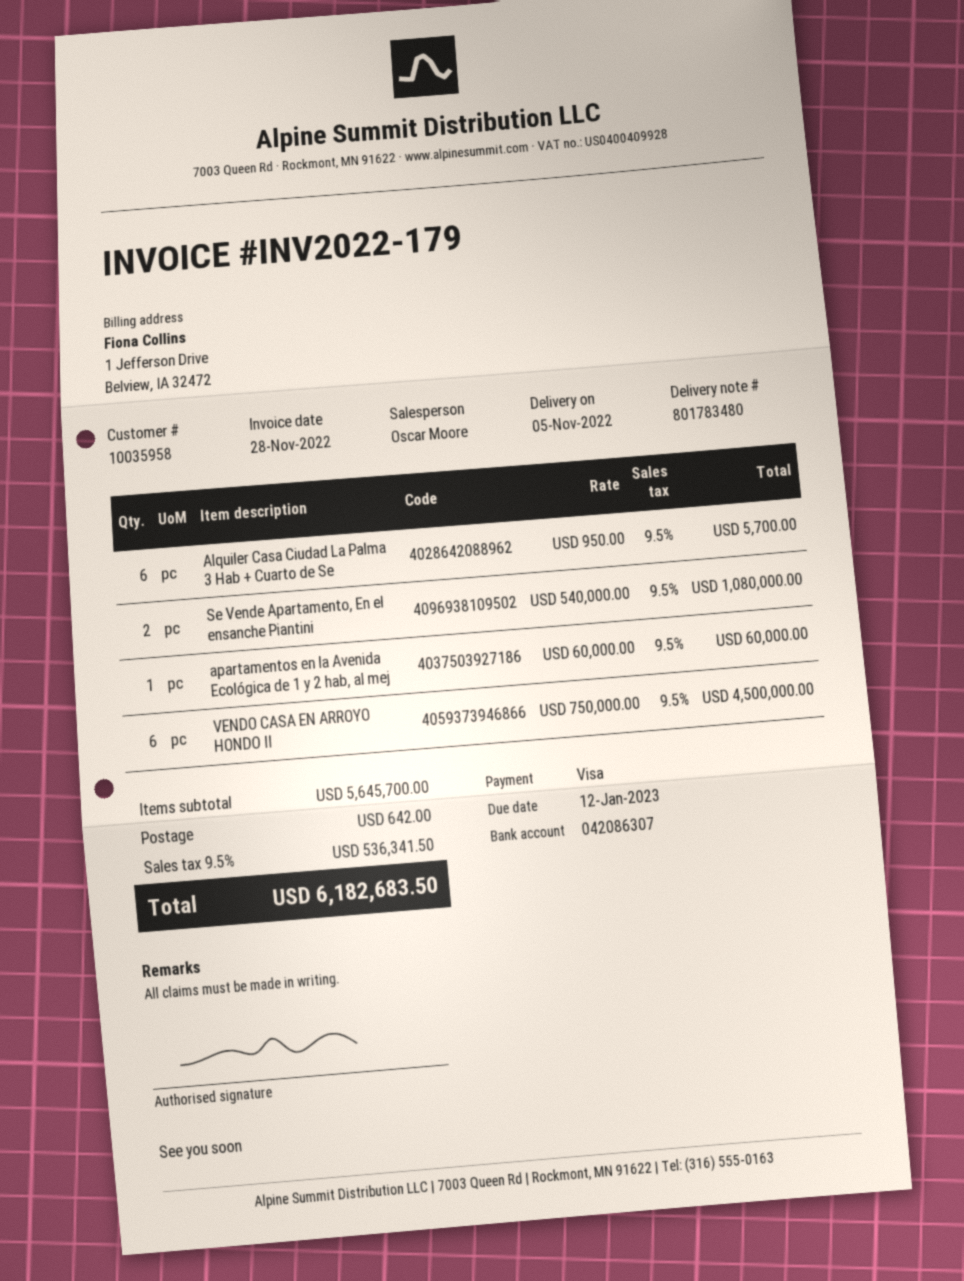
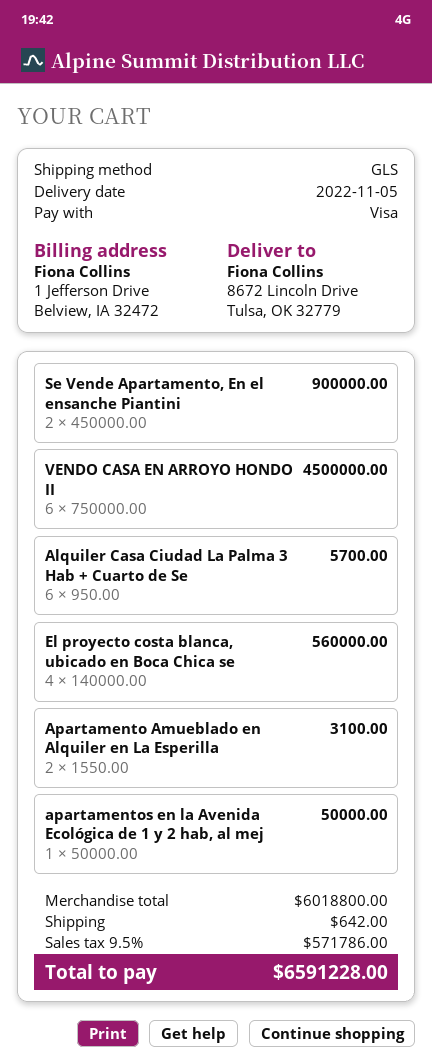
Se Vende Apartamento, En el ensanche Piantini: 2 x 540000.00 = 1080000.00 -> 2 x 450000.00 = 900000.00
apartamentos en la Avenida Ecológica de 1 y 2 hab, al mej: 1 x 60000.00 = 60000.00 -> 1 x 50000.00 = 50000.00
El proyecto costa blanca, ubicado en Boca Chica se: none -> 4 x 140000.00 = 560000.00
Apartamento Amueblado en Alquiler en La Esperilla: none -> 2 x 1550.00 = 3100.00
subtotal: 5645700.00 -> 6018800.00
tax: 9.5% = 536341.50 -> 9.5% = 571786.00
total: 6182683.50 -> 6591228.00

